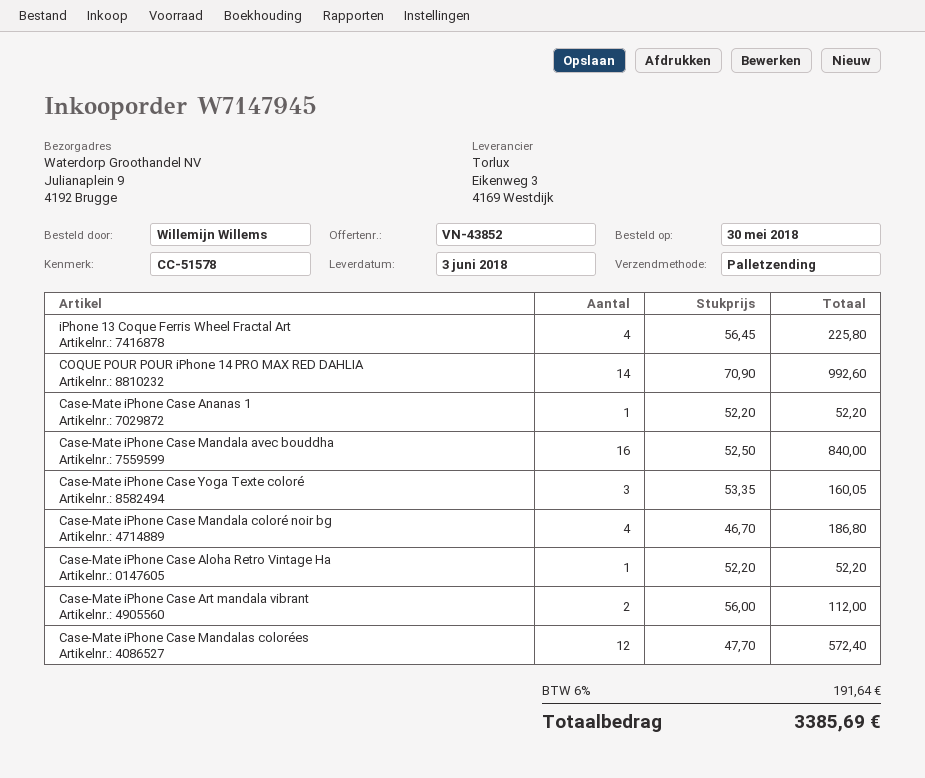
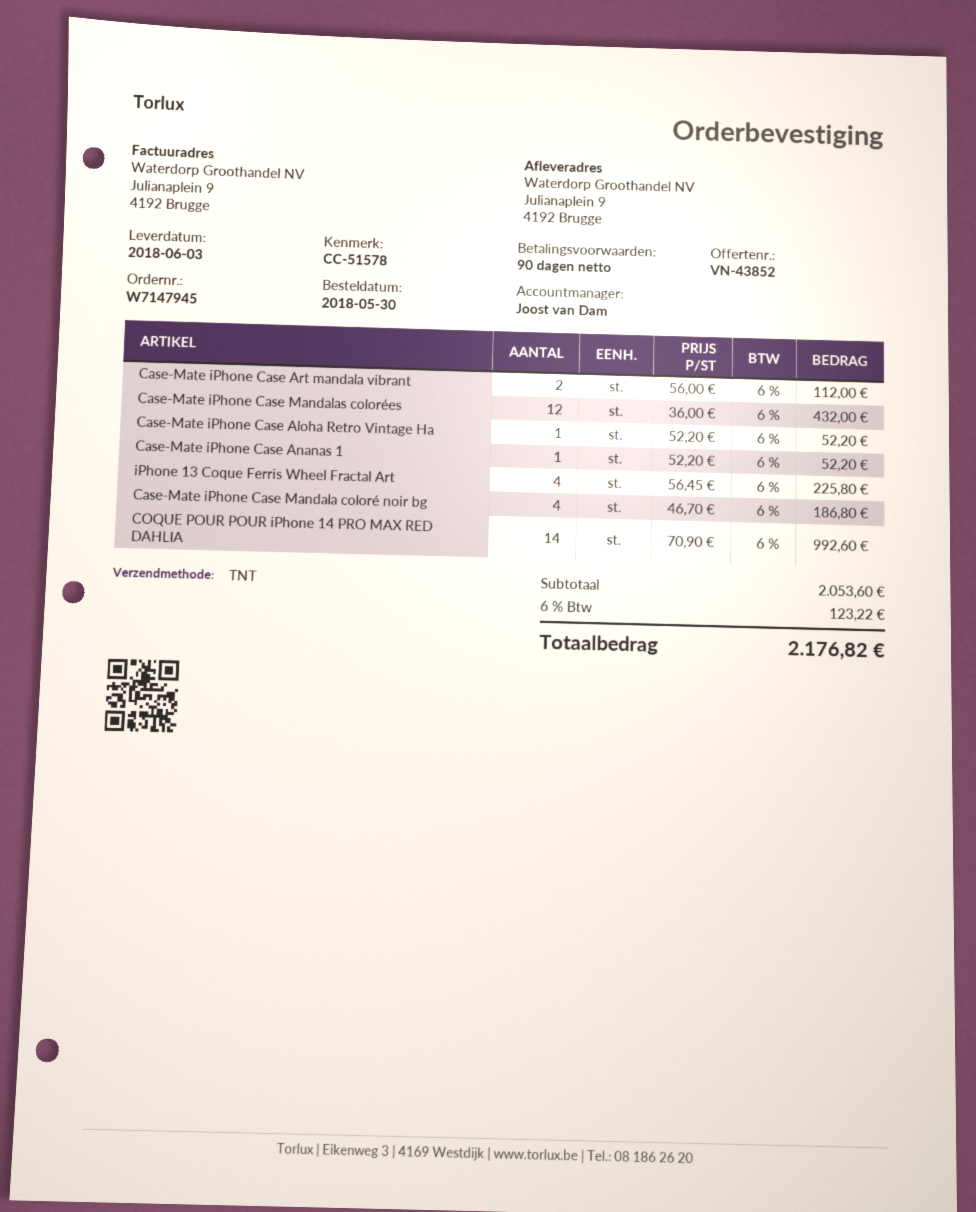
shipping method: pallet freight -> TNT
Case-Mate iPhone Case Mandala avec bouddha: 16 x 52.50 = 840.00 -> none
Case-Mate iPhone Case Yoga Texte coloré: 3 x 53.35 = 160.05 -> none
Case-Mate iPhone Case Mandalas colorées: 12 x 47.70 = 572.40 -> 12 x 36.00 = 432.00
tax: 6% = 191.64 -> 6% = 123.22
total: 3385.69 -> 2176.82

